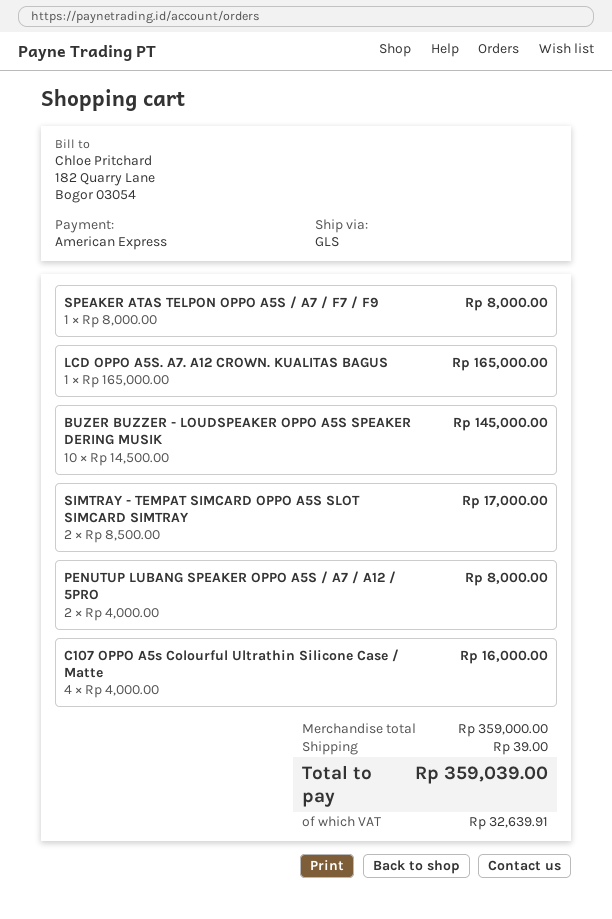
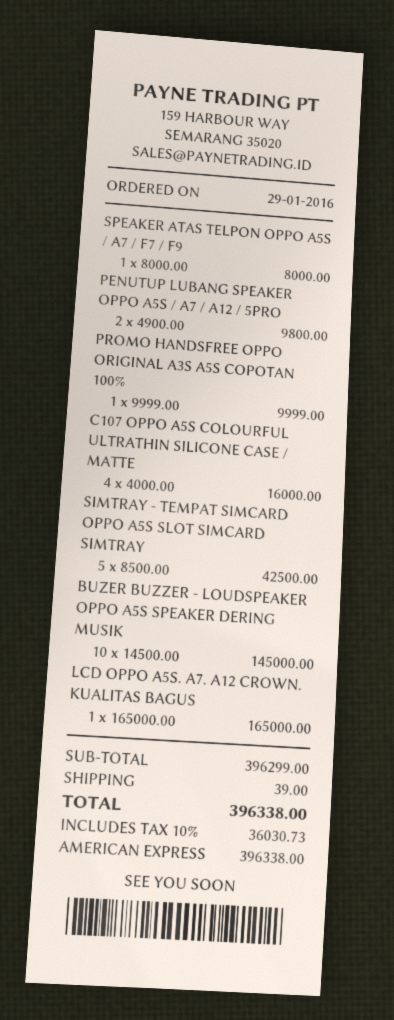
SIMTRAY - TEMPAT SIMCARD OPPO A5S SLOT SIMCARD SIMTRAY: 2 x 8500.00 = 17000.00 -> 5 x 8500.00 = 42500.00
PENUTUP LUBANG SPEAKER OPPO A5S / A7 / A12 / 5PRO: 2 x 4000.00 = 8000.00 -> 2 x 4900.00 = 9800.00
PROMO HANDSFREE OPPO ORIGINAL A3S A5S COPOTAN 100%: none -> 1 x 9999.00 = 9999.00
subtotal: 359000.00 -> 396299.00
tax: 32639.91 -> 36030.73
total: 359039.00 -> 396338.00

